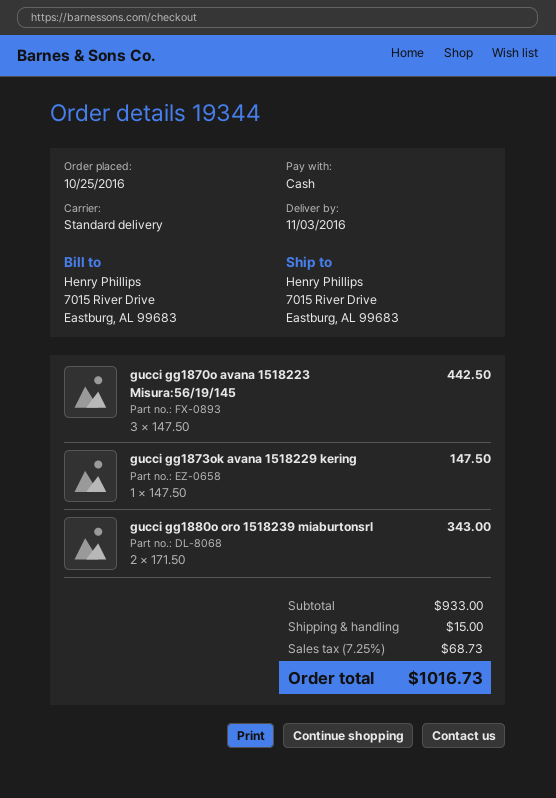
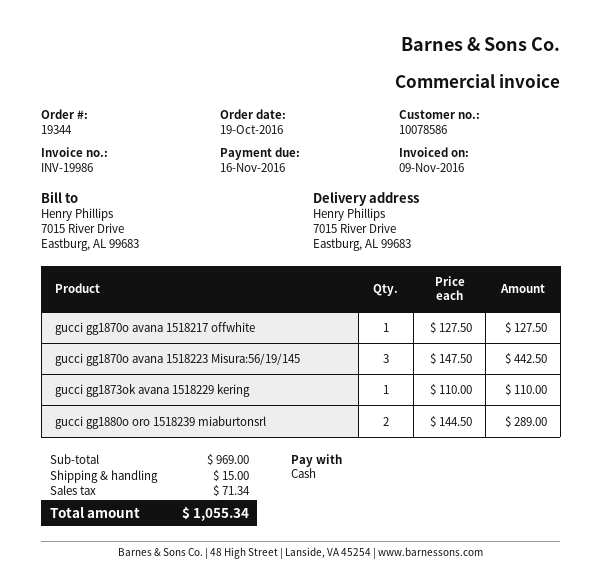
order date: 2016-10-25 -> 2016-10-19
gucci gg1873ok avana 1518229 kering: 1 x 147.50 = 147.50 -> 1 x 110.00 = 110.00
gucci gg1880o oro 1518239 miaburtonsrl: 2 x 171.50 = 343.00 -> 2 x 144.50 = 289.00
gucci gg1870o avana 1518217 offwhite: none -> 1 x 127.50 = 127.50
subtotal: 933.00 -> 969.00
tax: 68.73 -> 71.34
total: 1016.73 -> 1055.34

